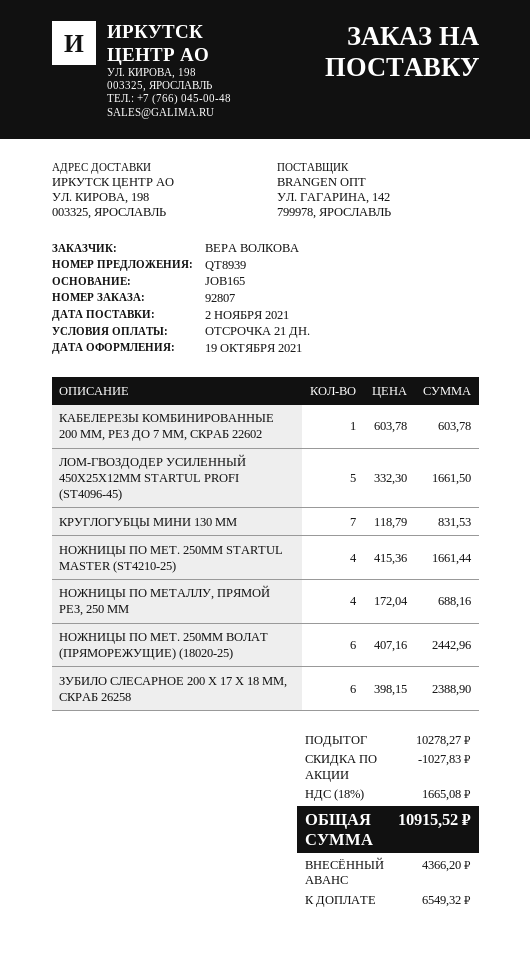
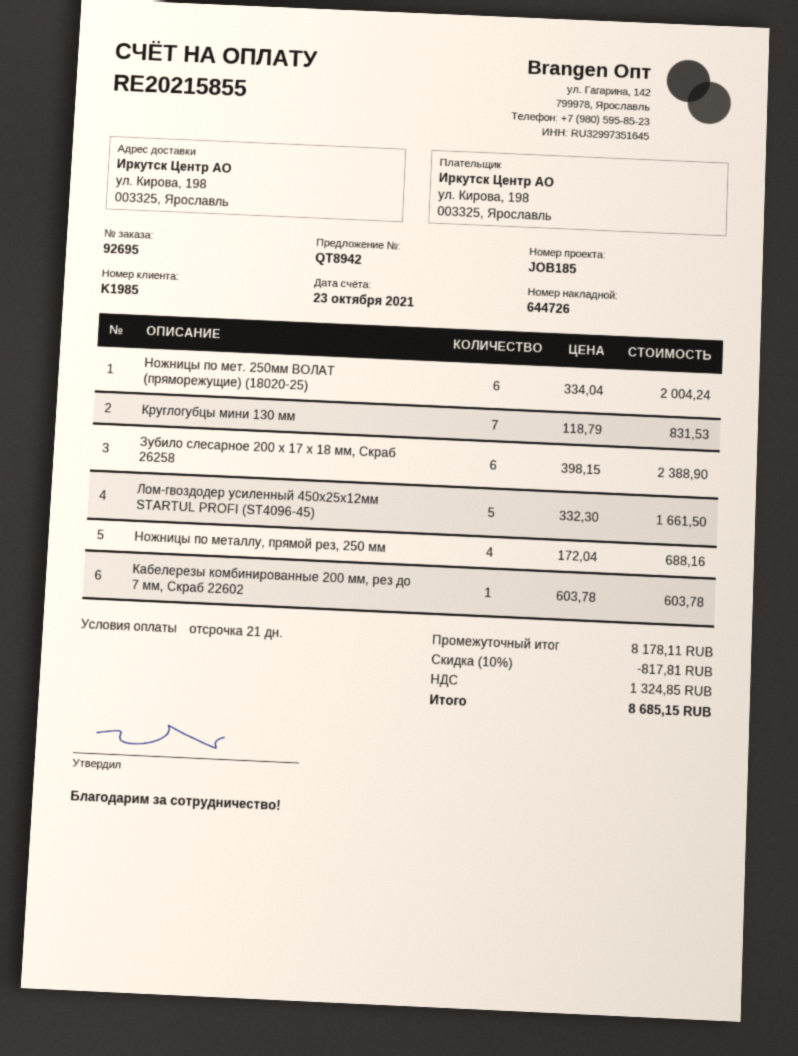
quote number: QT8939 -> QT8942
order number: 92807 -> 92695
reference: JOB165 -> JOB185
НОЖНИЦЫ ПО МЕТ. 250ММ STARTUL MASTER (ST4210-25): 4 x 415.36 = 1661.44 -> none
НОЖНИЦЫ ПО МЕТ. 250ММ ВОЛАТ (ПРЯМОРЕЖУЩИЕ) (18020-25): 6 x 407.16 = 2442.96 -> 6 x 334.04 = 2004.24
subtotal: 10278.27 -> 8178.11
discount: 1027.83 -> 817.81
tax: 1665.08 -> 1324.85
total: 10915.52 -> 8685.15

